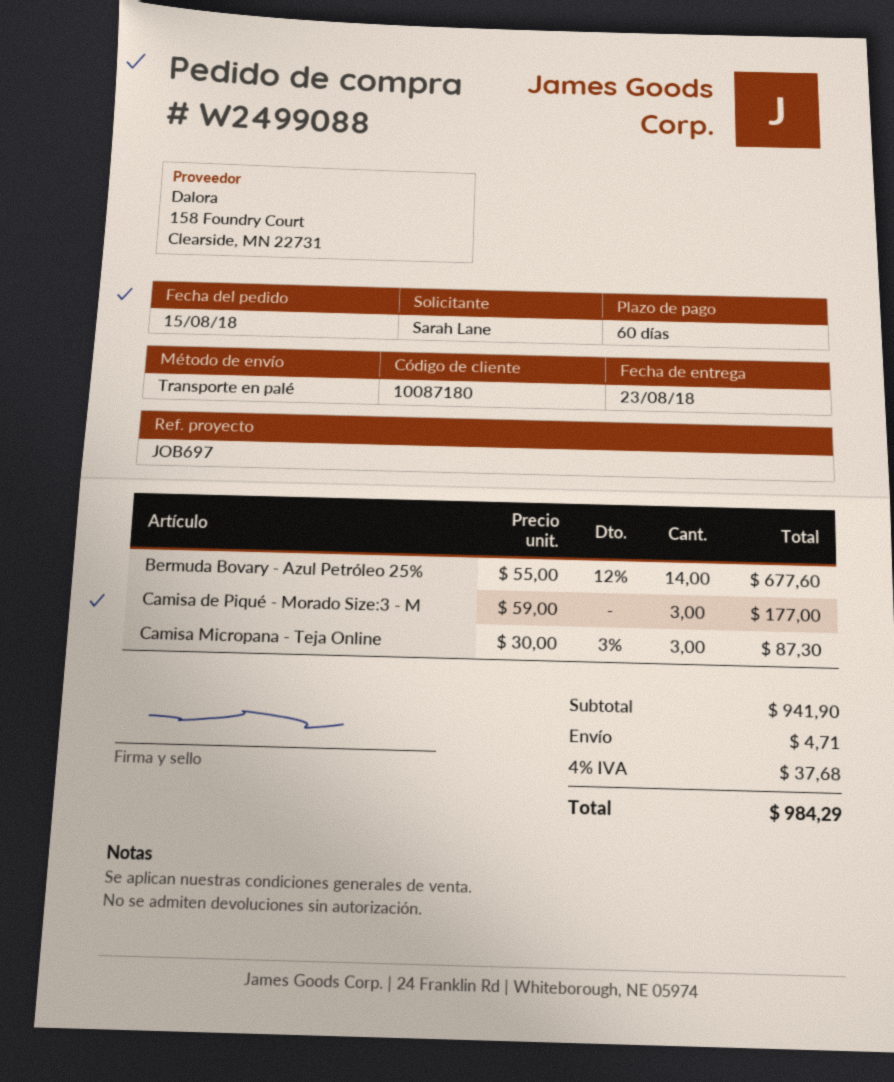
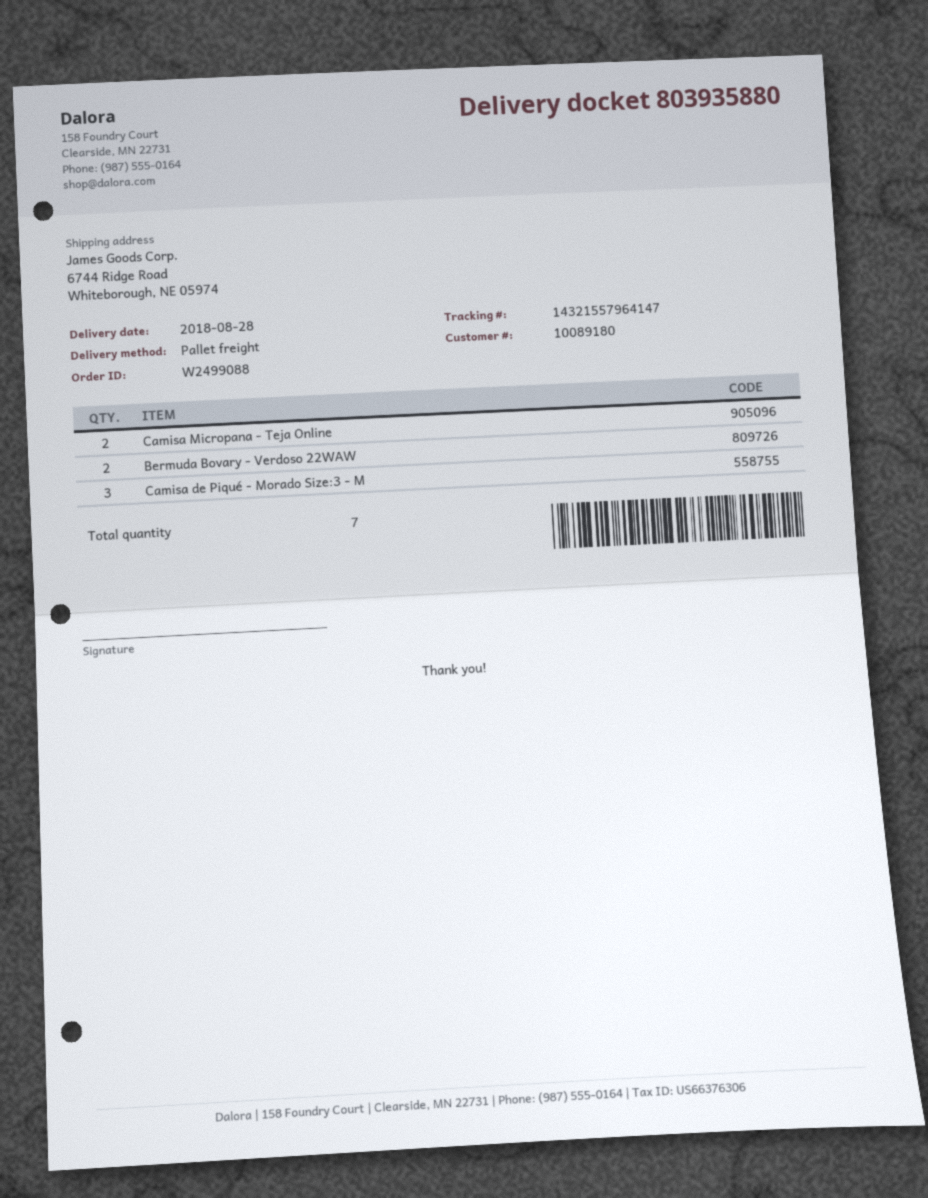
delivery date: 2018-08-23 -> 2018-08-28
customer number: 10087180 -> 10089180
Bermuda Bovary - Azul Petróleo 25%: 14 -> none
Camisa Micropana - Teja Online: 3 -> 2
Bermuda Bovary - Verdoso 22WAW: none -> 2

